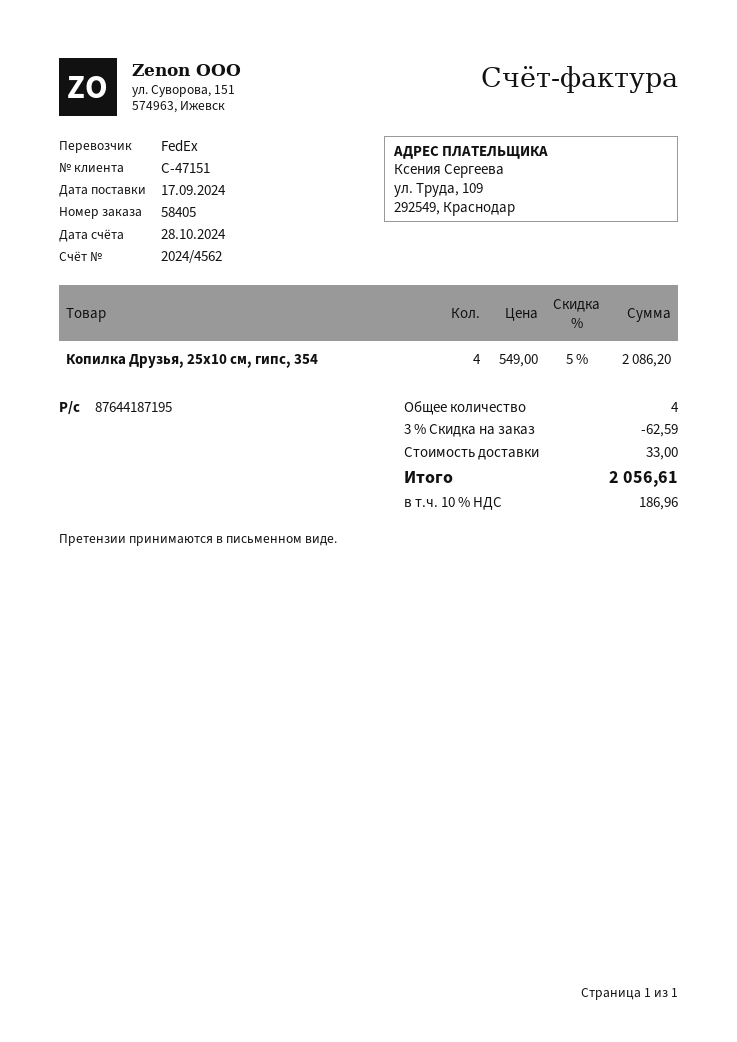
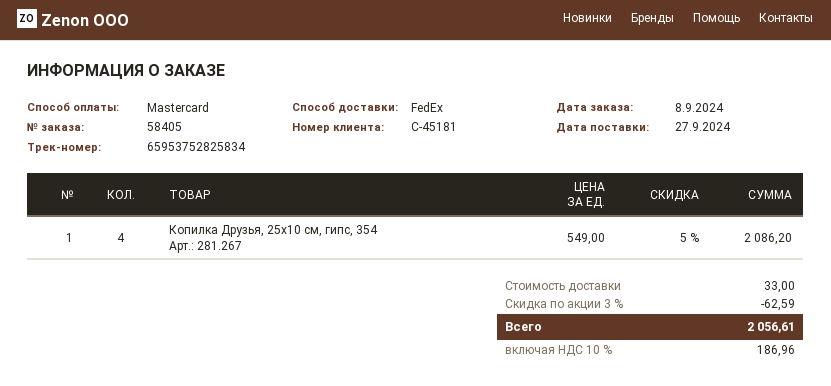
delivery date: 2024-09-17 -> 2024-09-27
customer number: C-47151 -> C-45181

